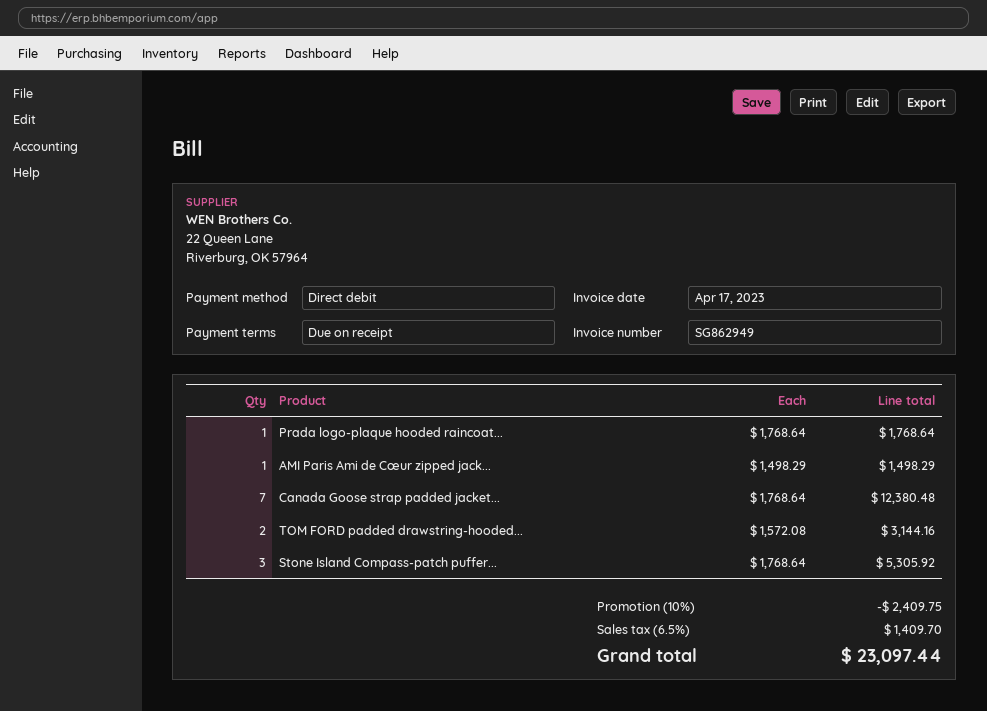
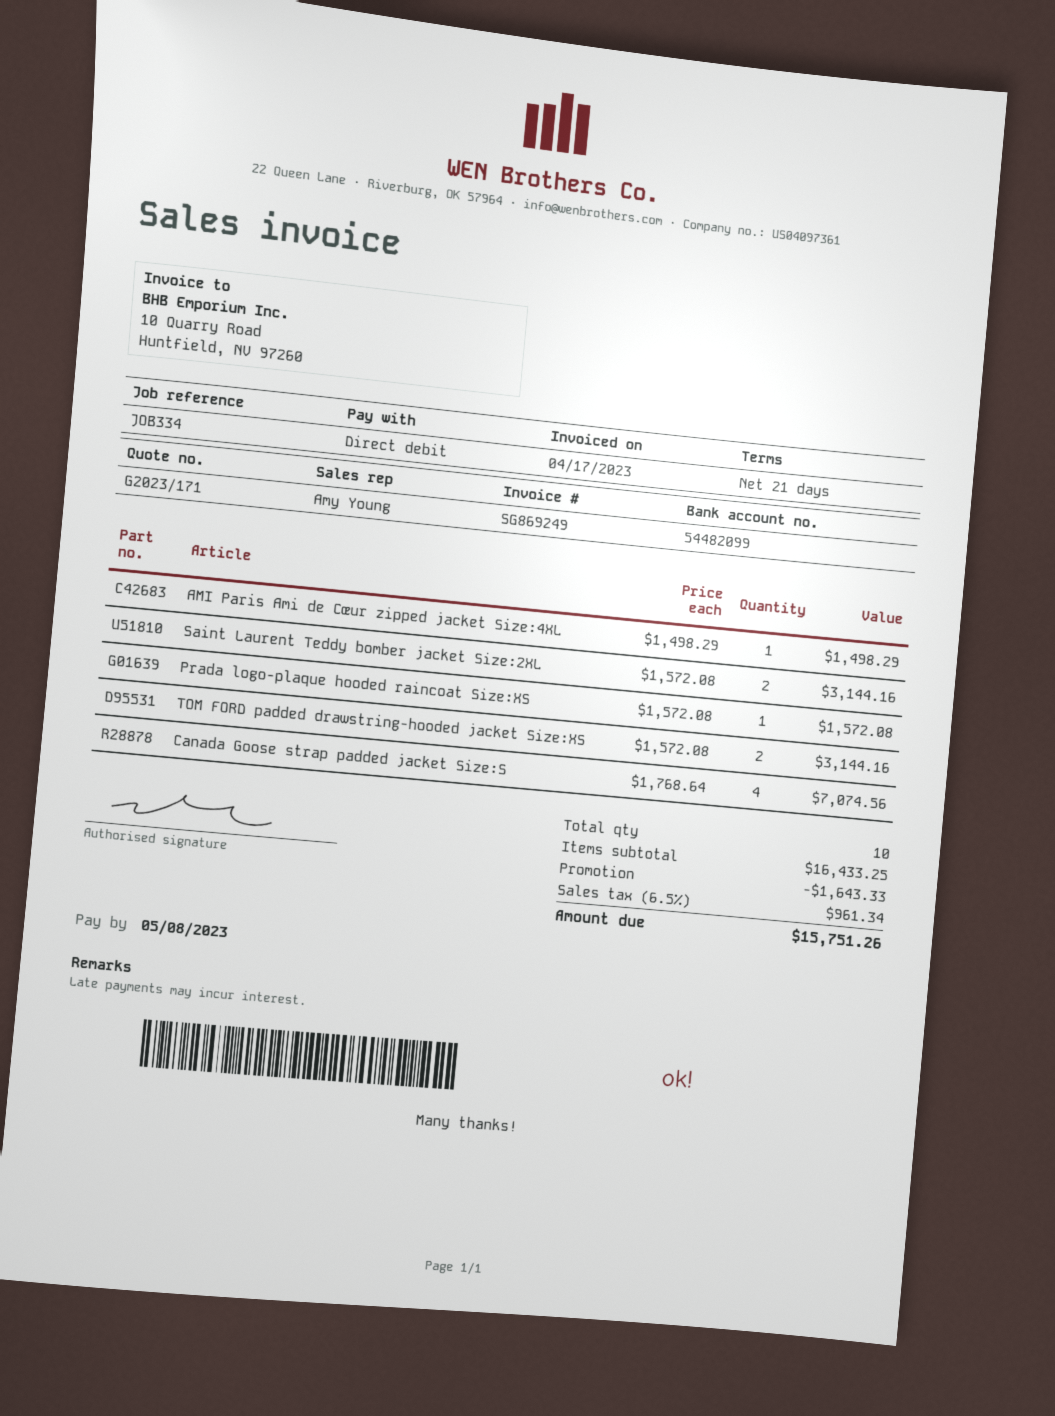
invoice number: SG862949 -> SG869249
payment terms: on receipt -> 21 days
Prada logo-plaque hooded raincoat...: 1 x 1768.64 = 1768.64 -> 1 x 1572.08 = 1572.08
Canada Goose strap padded jacket...: 7 x 1768.64 = 12380.48 -> 4 x 1768.64 = 7074.56
Stone Island Compass-patch puffer...: 3 x 1768.64 = 5305.92 -> none
Saint Laurent Teddy bomber jacket Size:2XL: none -> 2 x 1572.08 = 3144.16
discount: 2409.75 -> 1643.33
tax: 6.5% = 1409.70 -> 6.5% = 961.34
total: 23097.44 -> 15751.26

